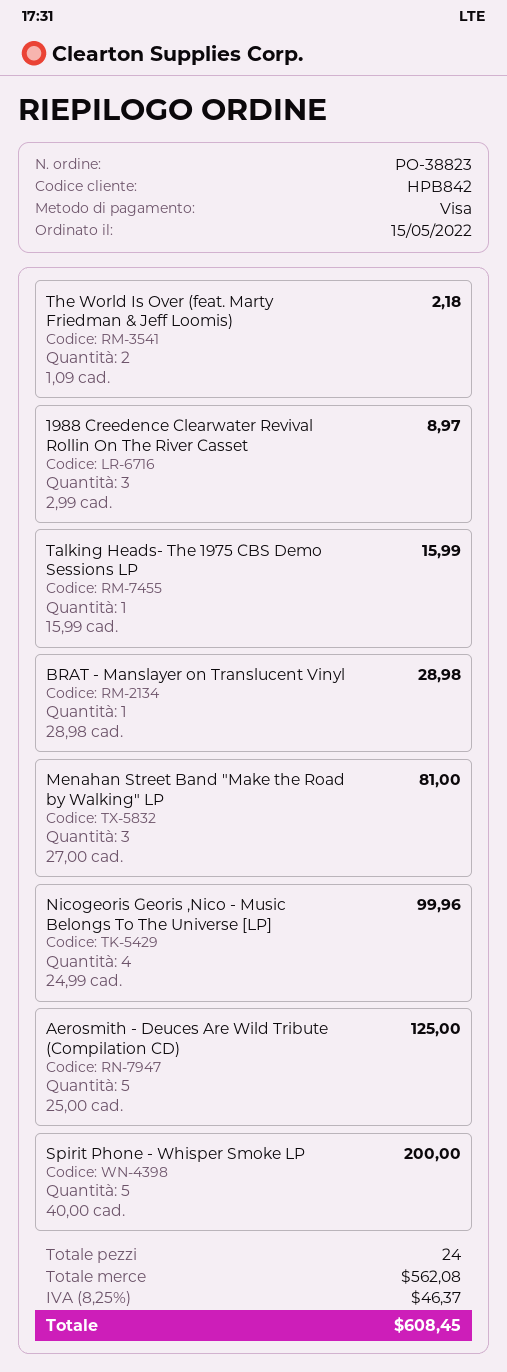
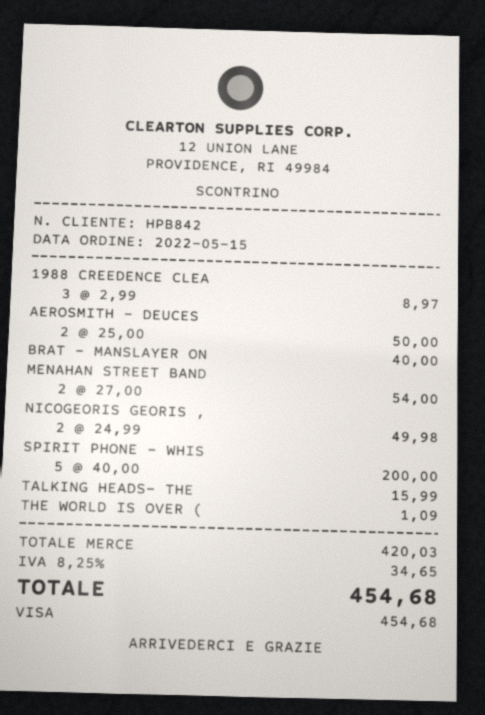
The World Is Over (feat. Marty Friedman & Jeff Loomis): 2 x 1.09 = 2.18 -> 1 x 1.09 = 1.09
BRAT - Manslayer on Translucent Vinyl: 1 x 28.98 = 28.98 -> 1 x 40.00 = 40.00
Menahan Street Band "Make the Road by Walking" LP: 3 x 27.00 = 81.00 -> 2 x 27.00 = 54.00
Nicogeoris Georis ,Nico - Music Belongs To The Universe [LP]: 4 x 24.99 = 99.96 -> 2 x 24.99 = 49.98
Aerosmith - Deuces Are Wild Tribute (Compilation CD): 5 x 25.00 = 125.00 -> 2 x 25.00 = 50.00
subtotal: 562.08 -> 420.03
tax: 8.25% = 46.37 -> 8.25% = 34.65
total: 608.45 -> 454.68

